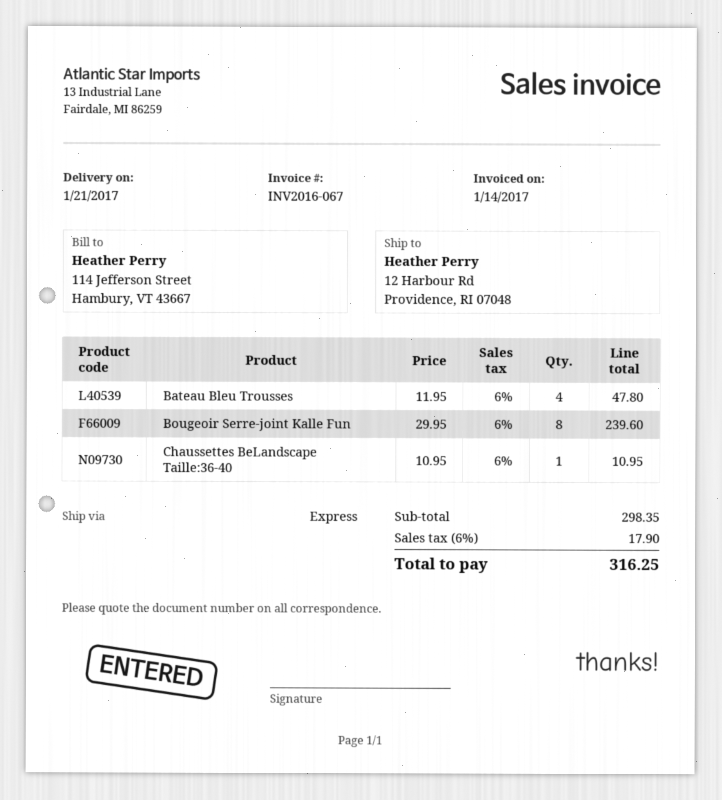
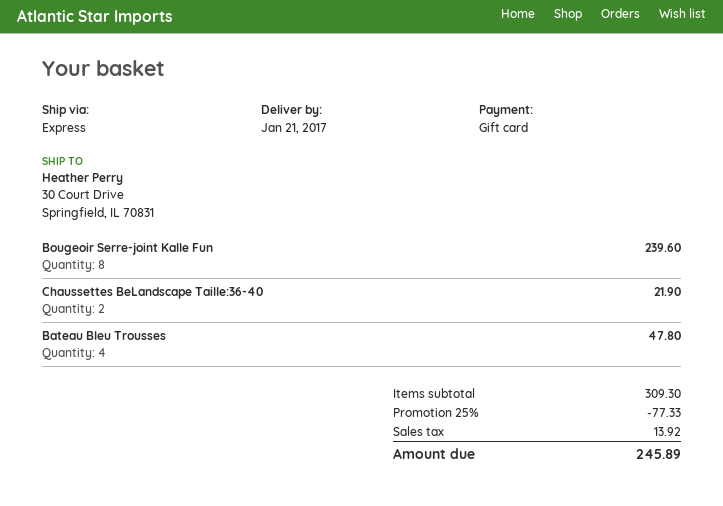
ship to: 12 Harbour Rd, Providence, RI 07048 -> 30 Court Drive, Springfield, IL 70831
Chaussettes BeLandscape Taille:36-40: 1 for 10.95 -> 2 for 21.90
subtotal: 298.35 -> 309.30
discount: none -> 25% = 77.33
tax: 17.90 -> 13.92
total: 316.25 -> 245.89

